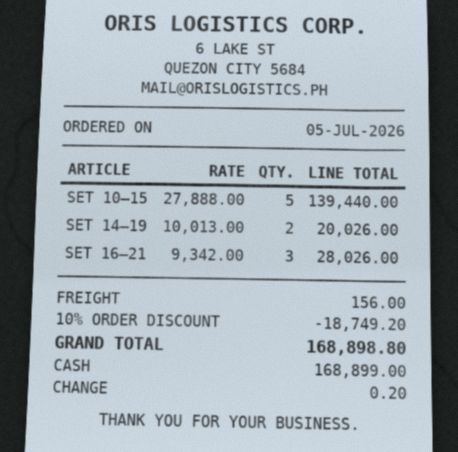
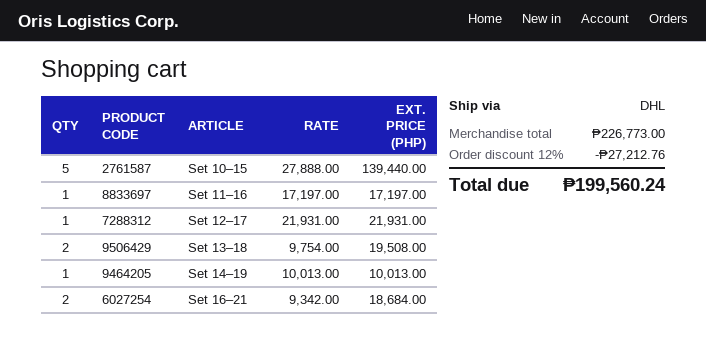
SET 14–19: 2 x 10013.00 = 20026.00 -> 1 x 10013.00 = 10013.00
SET 16–21: 3 x 9342.00 = 28026.00 -> 2 x 9342.00 = 18684.00
Set 11–16: none -> 1 x 17197.00 = 17197.00
Set 12–17: none -> 1 x 21931.00 = 21931.00
Set 13–18: none -> 2 x 9754.00 = 19508.00
discount: 10% = 18749.20 -> 12% = 27212.76
shipping: 156.00 -> none
total: 168898.80 -> 199560.24

